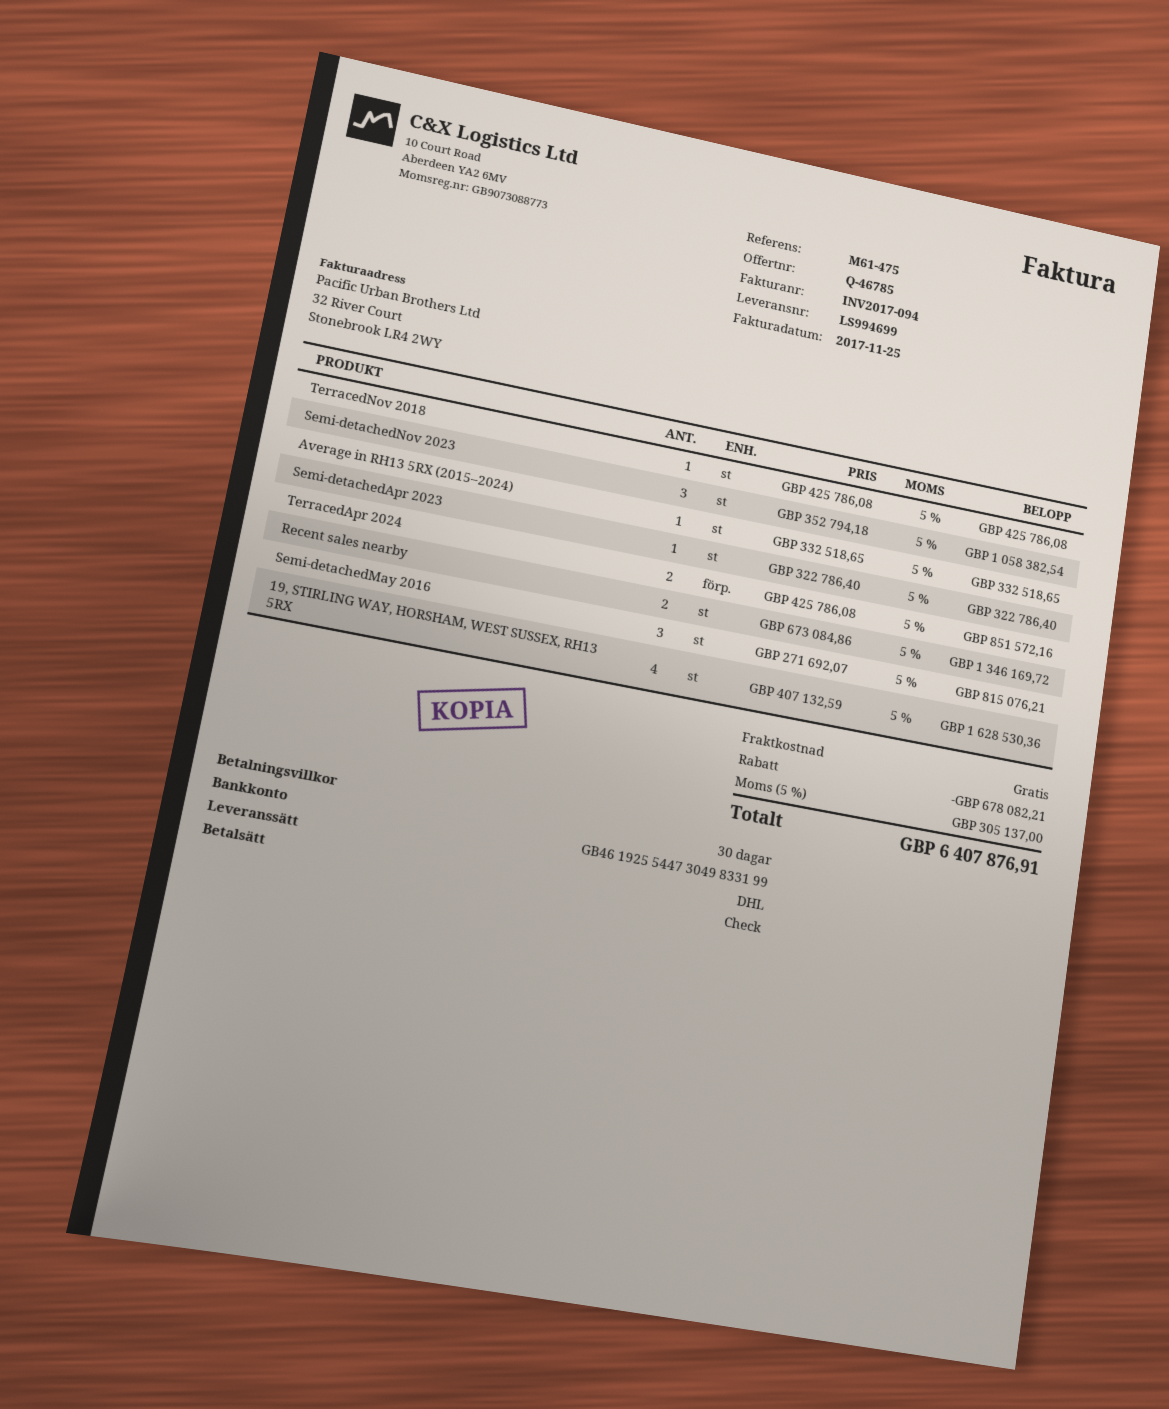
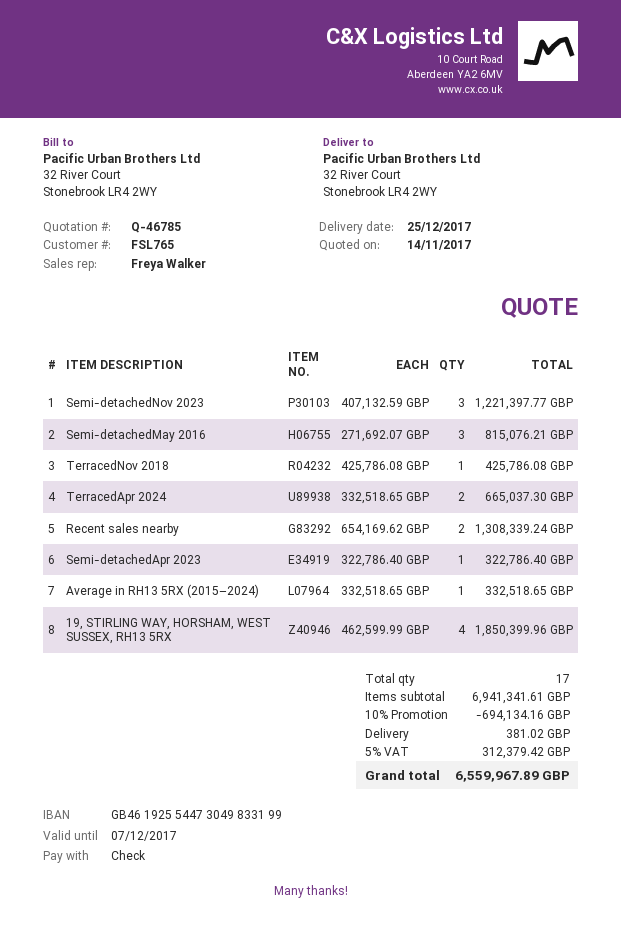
Semi-detachedNov 2023: 3 x 352794.18 = 1058382.54 -> 3 x 407132.59 = 1221397.77
TerracedApr 2024: 2 x 425786.08 = 851572.16 -> 2 x 332518.65 = 665037.30
Recent sales nearby: 2 x 673084.86 = 1346169.72 -> 2 x 654169.62 = 1308339.24
19, STIRLING WAY, HORSHAM, WEST SUSSEX, RH13 5RX: 4 x 407132.59 = 1628530.36 -> 4 x 462599.99 = 1850399.96
discount: 678082.21 -> 694134.16
shipping: 0.00 -> 381.02
tax: 5% = 305137.00 -> 5% = 312379.42
total: 6407876.91 -> 6559967.89

